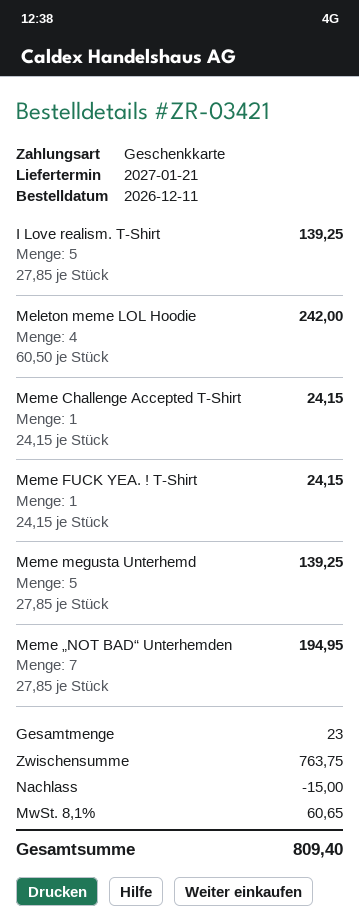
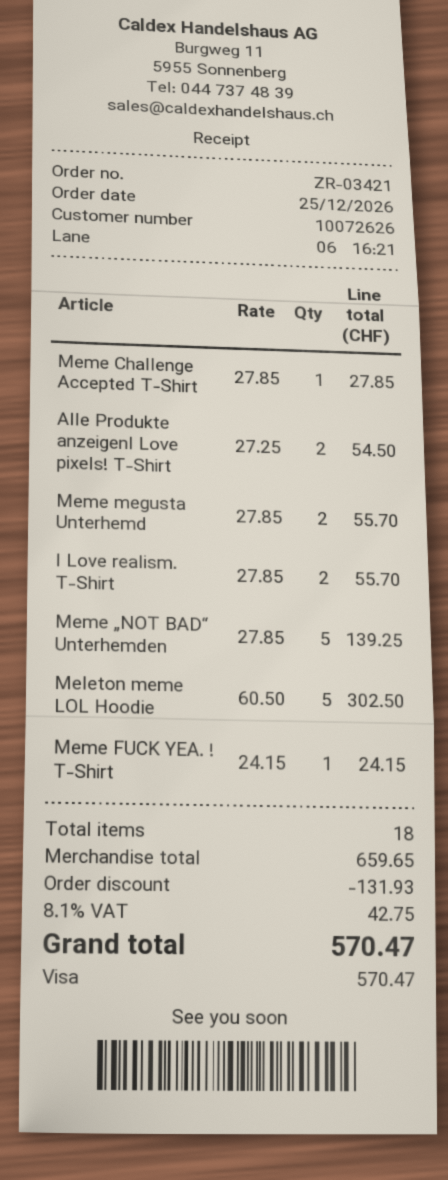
order date: 2026-12-11 -> 2026-12-25
payment method: gift card -> Visa
I Love realism. T-Shirt: 5 x 27.85 = 139.25 -> 2 x 27.85 = 55.70
Meleton meme LOL Hoodie: 4 x 60.50 = 242.00 -> 5 x 60.50 = 302.50
Meme Challenge Accepted T-Shirt: 1 x 24.15 = 24.15 -> 1 x 27.85 = 27.85
Meme megusta Unterhemd: 5 x 27.85 = 139.25 -> 2 x 27.85 = 55.70
Meme „NOT BAD“ Unterhemden: 7 x 27.85 = 194.95 -> 5 x 27.85 = 139.25
Alle Produkte anzeigenI Love pixels! T-Shirt: none -> 2 x 27.25 = 54.50
total quantity: 23 -> 18
subtotal: 763.75 -> 659.65
discount: 15.00 -> 131.93
tax: 8.1% = 60.65 -> 8.1% = 42.75
total: 809.40 -> 570.47

